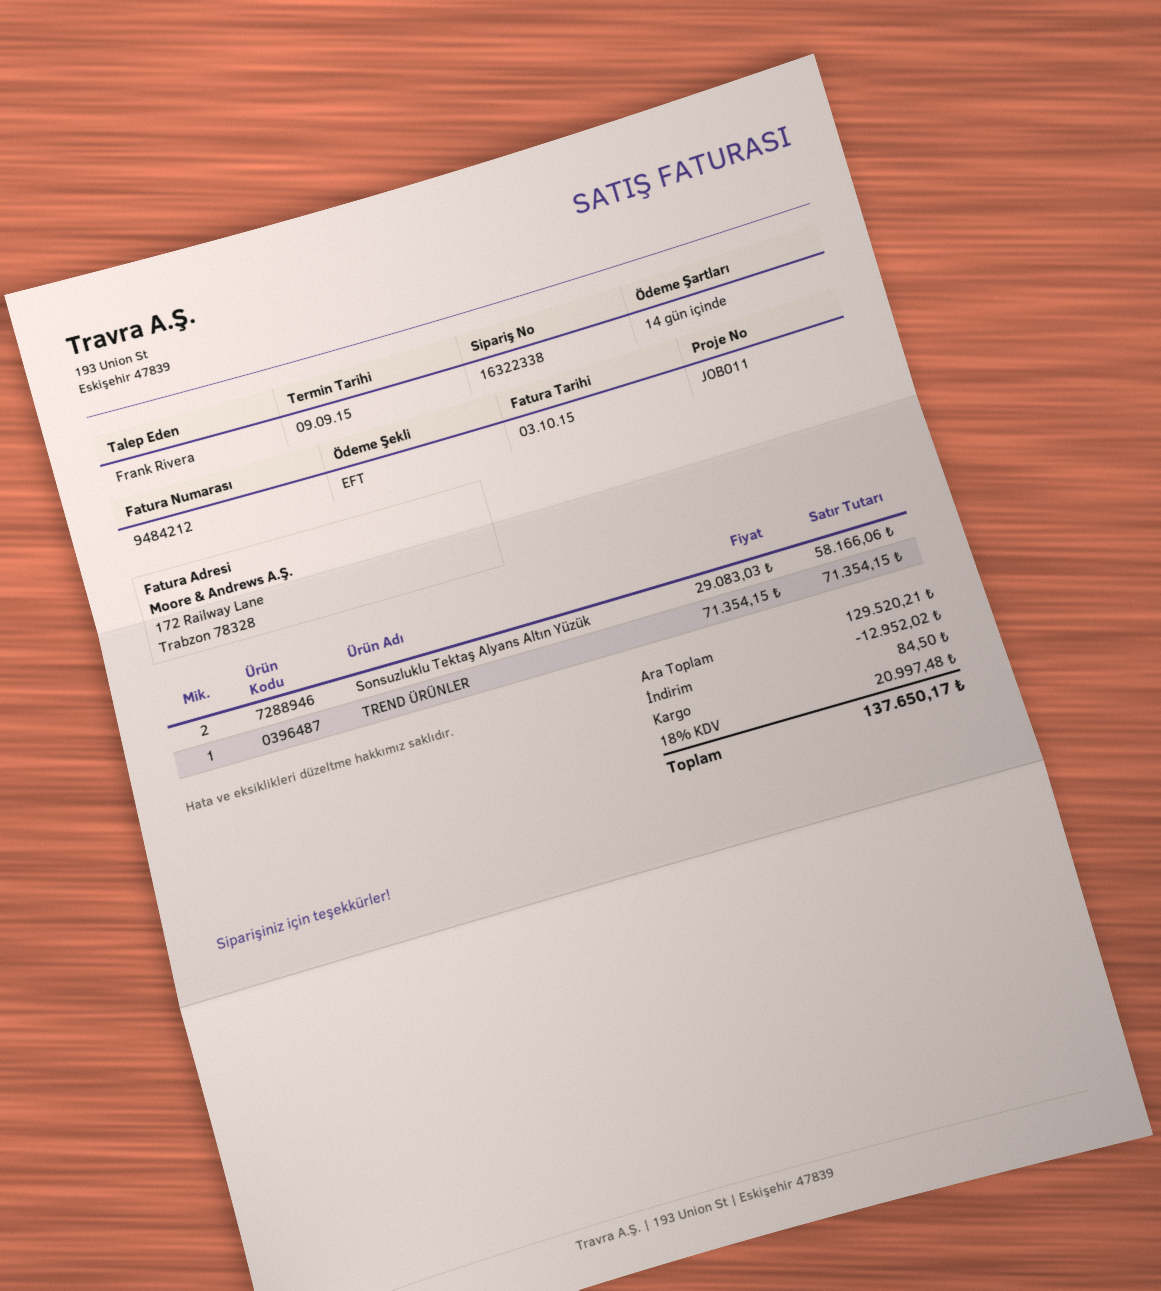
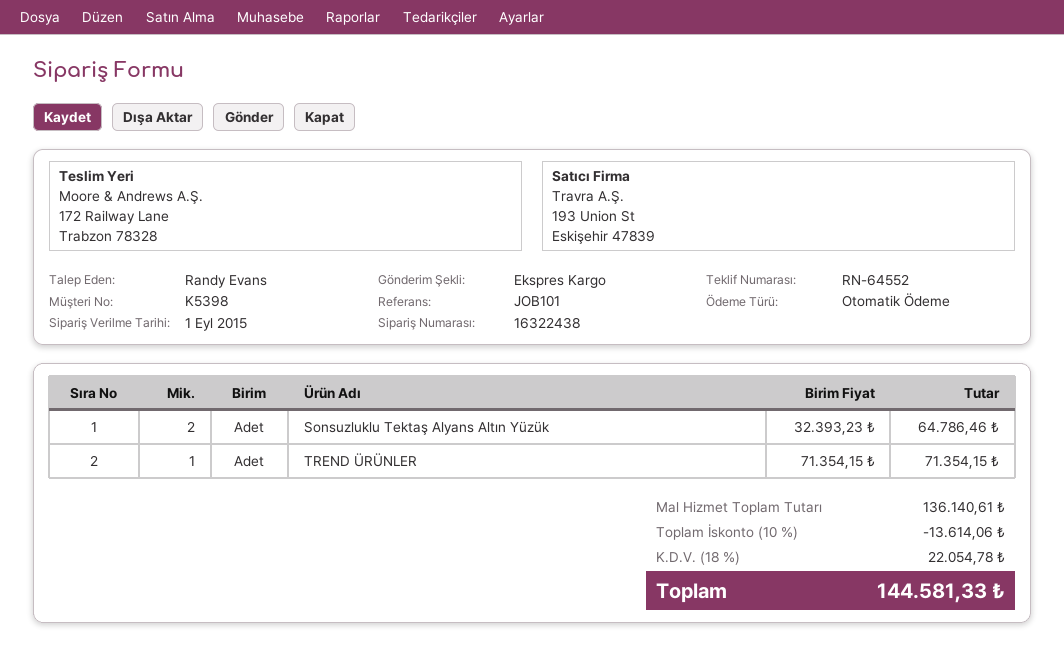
order number: 16322338 -> 16322438
reference: JOB011 -> JOB101
ordered by: Frank Rivera -> Randy Evans
payment method: bank transfer -> direct debit
Sonsuzluklu Tektaş Alyans Altın Yüzük: 2 x 29083.03 = 58166.06 -> 2 x 32393.23 = 64786.46
subtotal: 129520.21 -> 136140.61
discount: 12952.02 -> 13614.06
shipping: 84.50 -> none
tax: 18% = 20997.48 -> 18% = 22054.78
total: 137650.17 -> 144581.33

